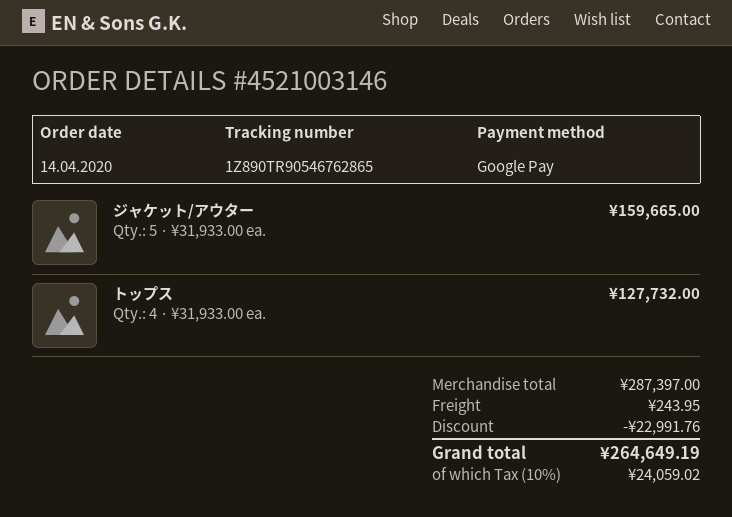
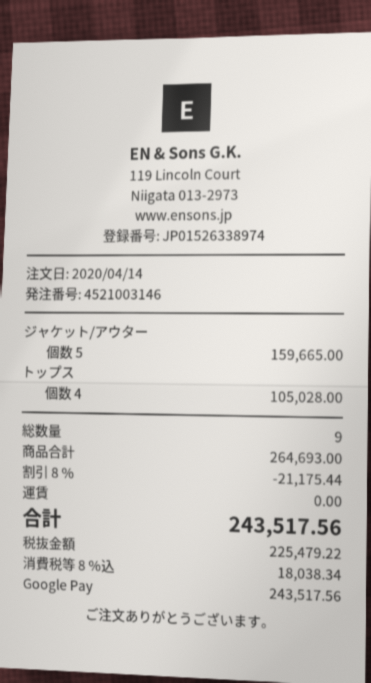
トップス: 4 for 127732.00 -> 4 for 105028.00
subtotal: 287397.00 -> 264693.00
discount: 22991.76 -> 21175.44
shipping: 243.95 -> 0.00
tax: 10% = 24059.02 -> 8% = 18038.34
total: 264649.19 -> 243517.56

